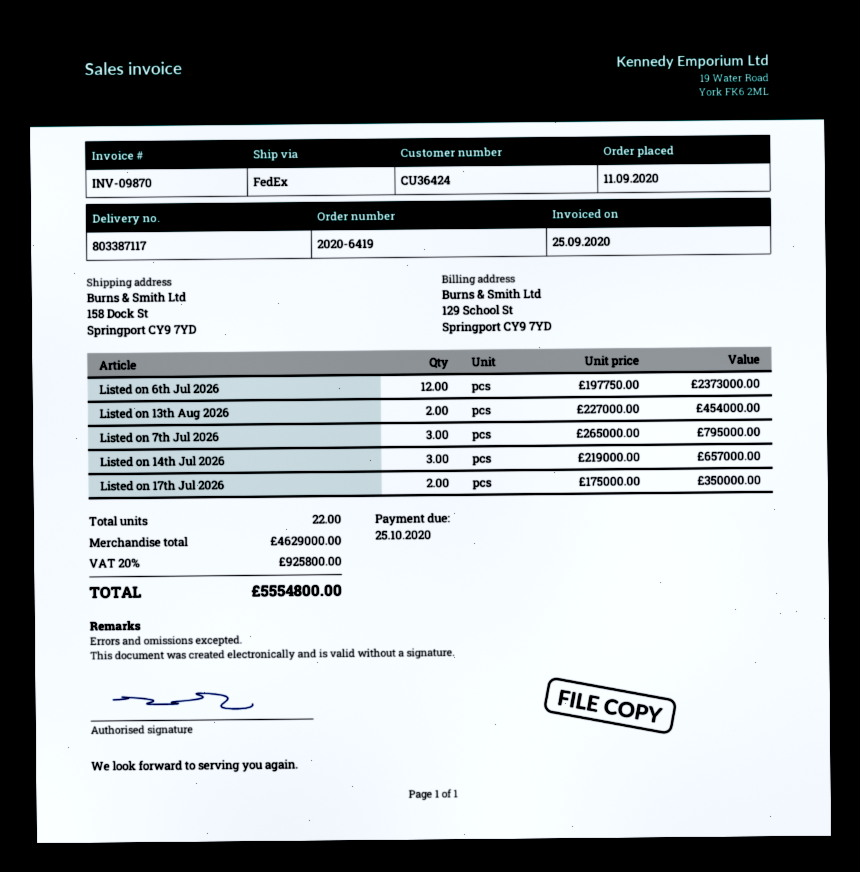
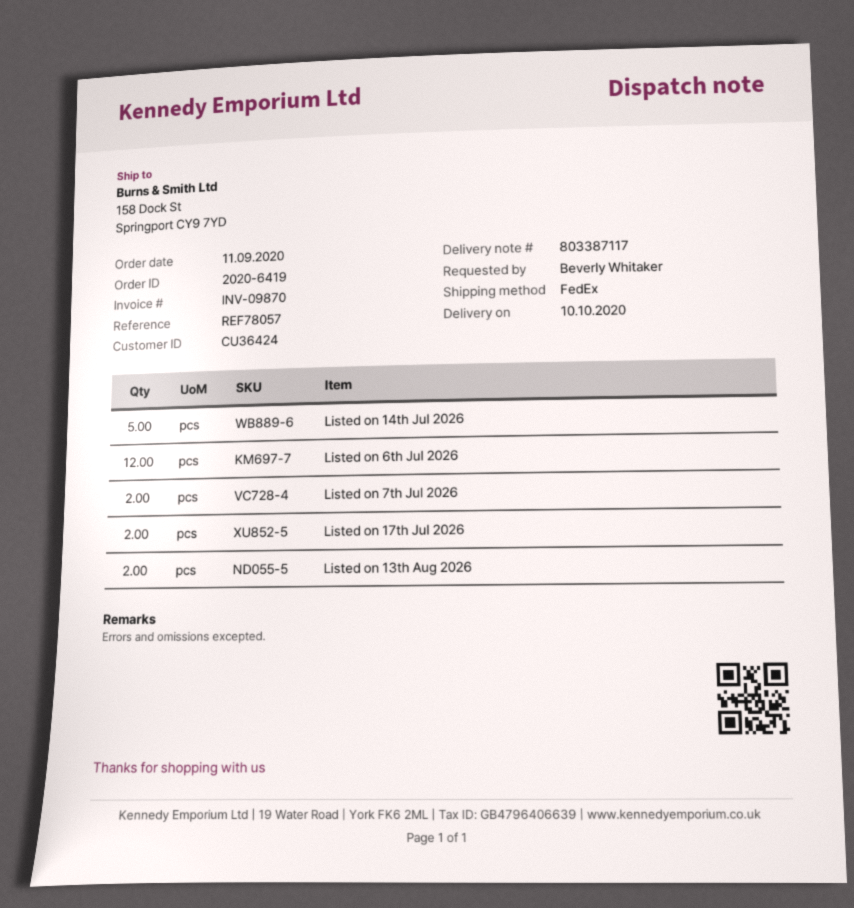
Listed on 7th Jul 2026: 3 -> 2
Listed on 14th Jul 2026: 3 -> 5

